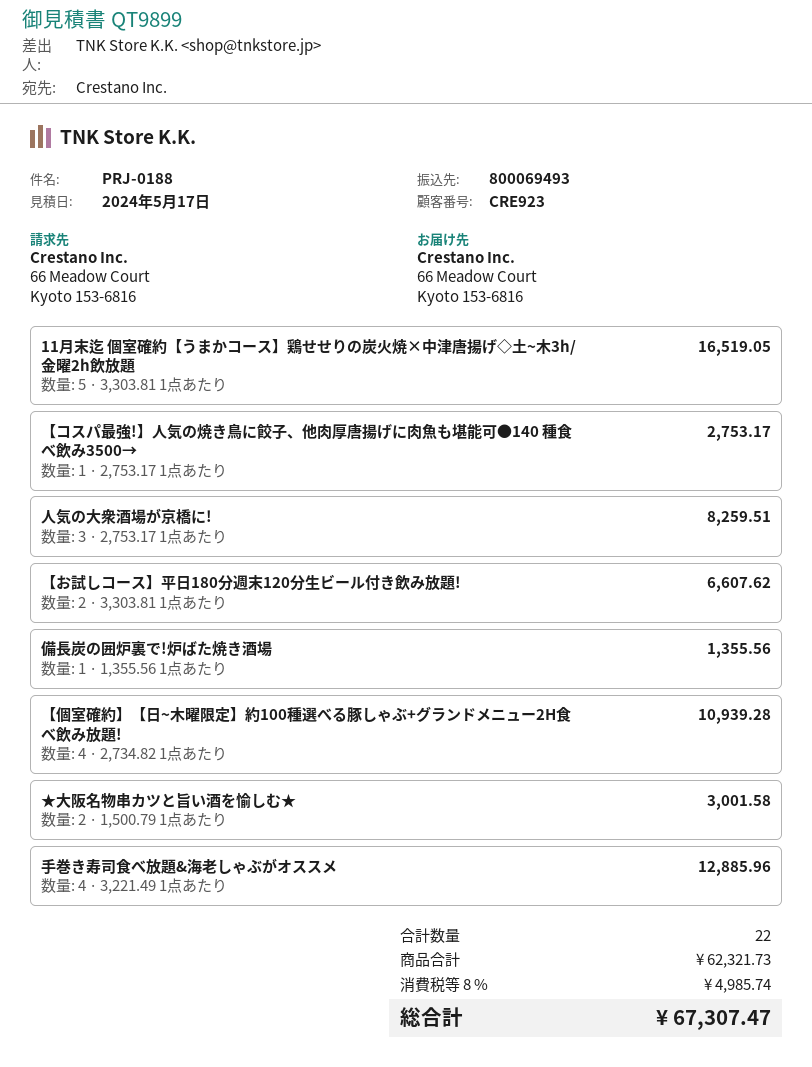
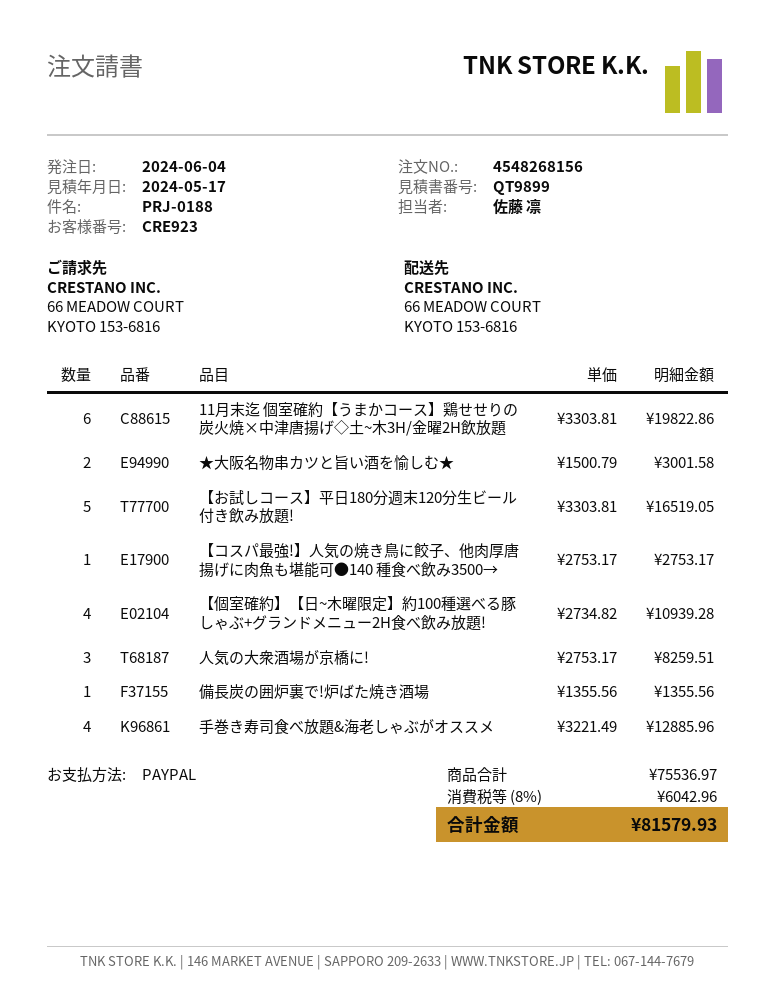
11月末迄 個室確約【うまかコース】鶏せせりの炭火焼×中津唐揚げ◇土~木3h/金曜2h飲放題: 5 x 3303.81 = 16519.05 -> 6 x 3303.81 = 19822.86
【お試しコース】平日180分週末120分生ビール付き飲み放題!: 2 x 3303.81 = 6607.62 -> 5 x 3303.81 = 16519.05
subtotal: 62321.73 -> 75536.97
tax: 8% = 4985.74 -> 8% = 6042.96
total: 67307.47 -> 81579.93

